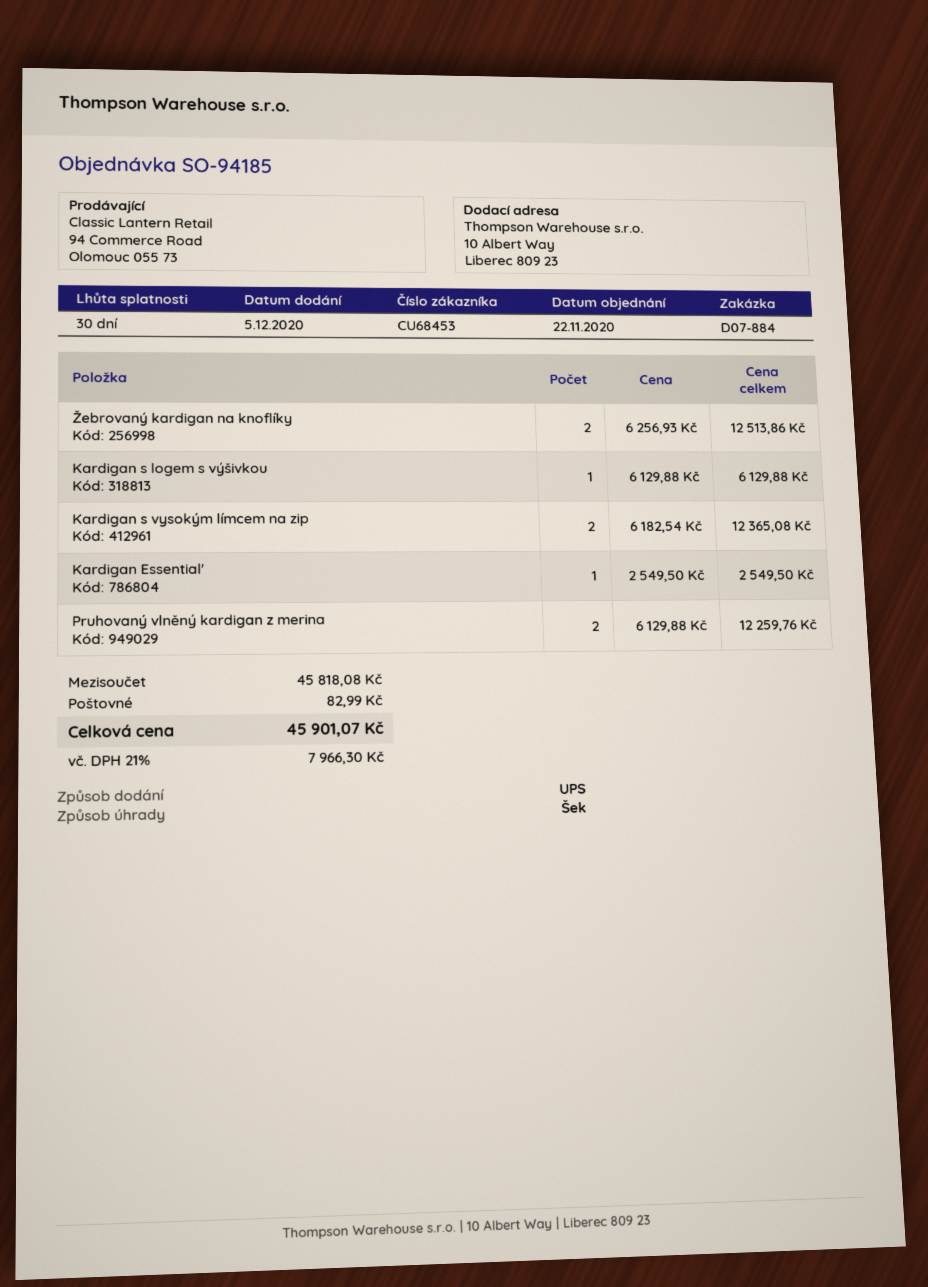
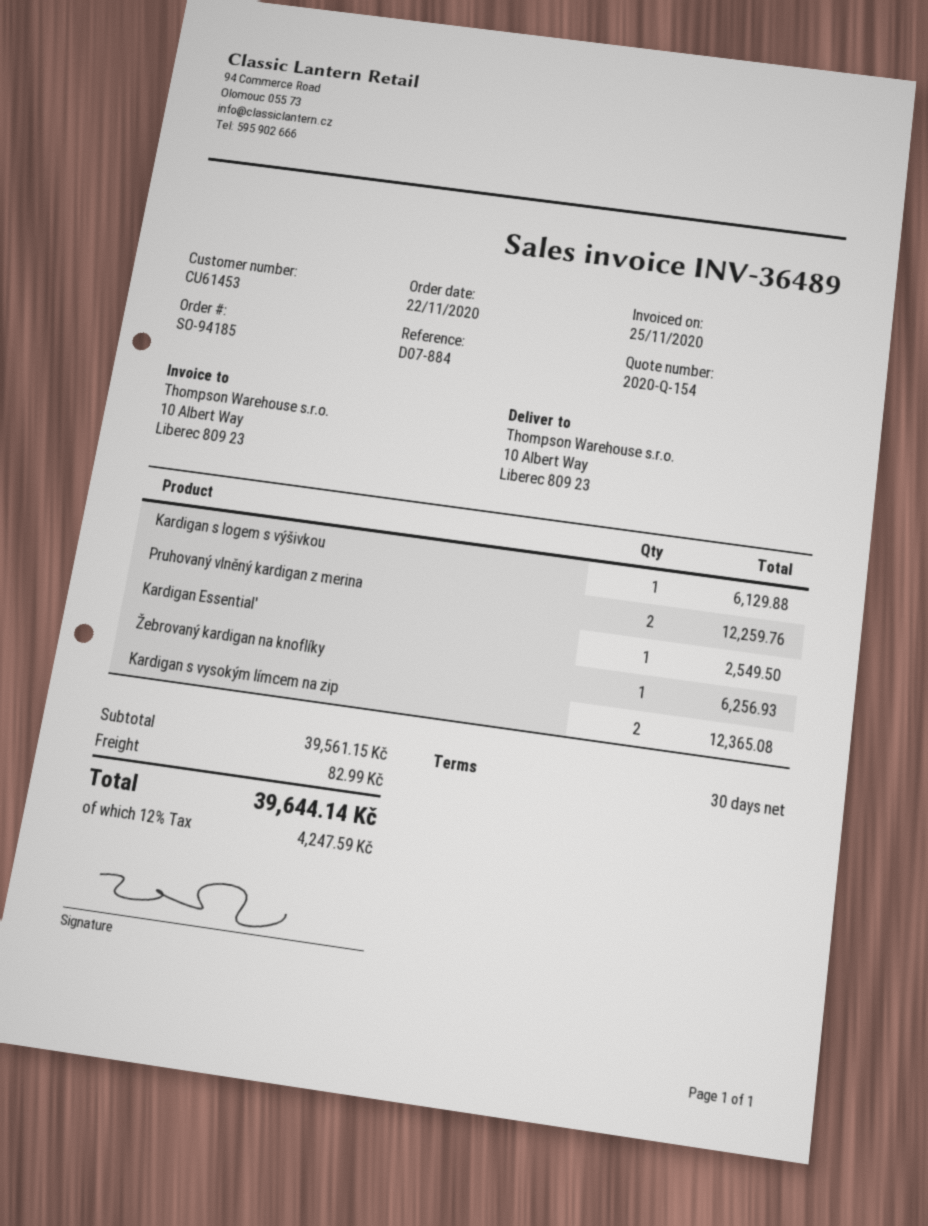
customer number: CU68453 -> CU61453
Žebrovaný kardigan na knoflíky: 2 for 12513.86 -> 1 for 6256.93
subtotal: 45818.08 -> 39561.15
tax: 21% = 7966.30 -> 12% = 4247.59
total: 45901.07 -> 39644.14

